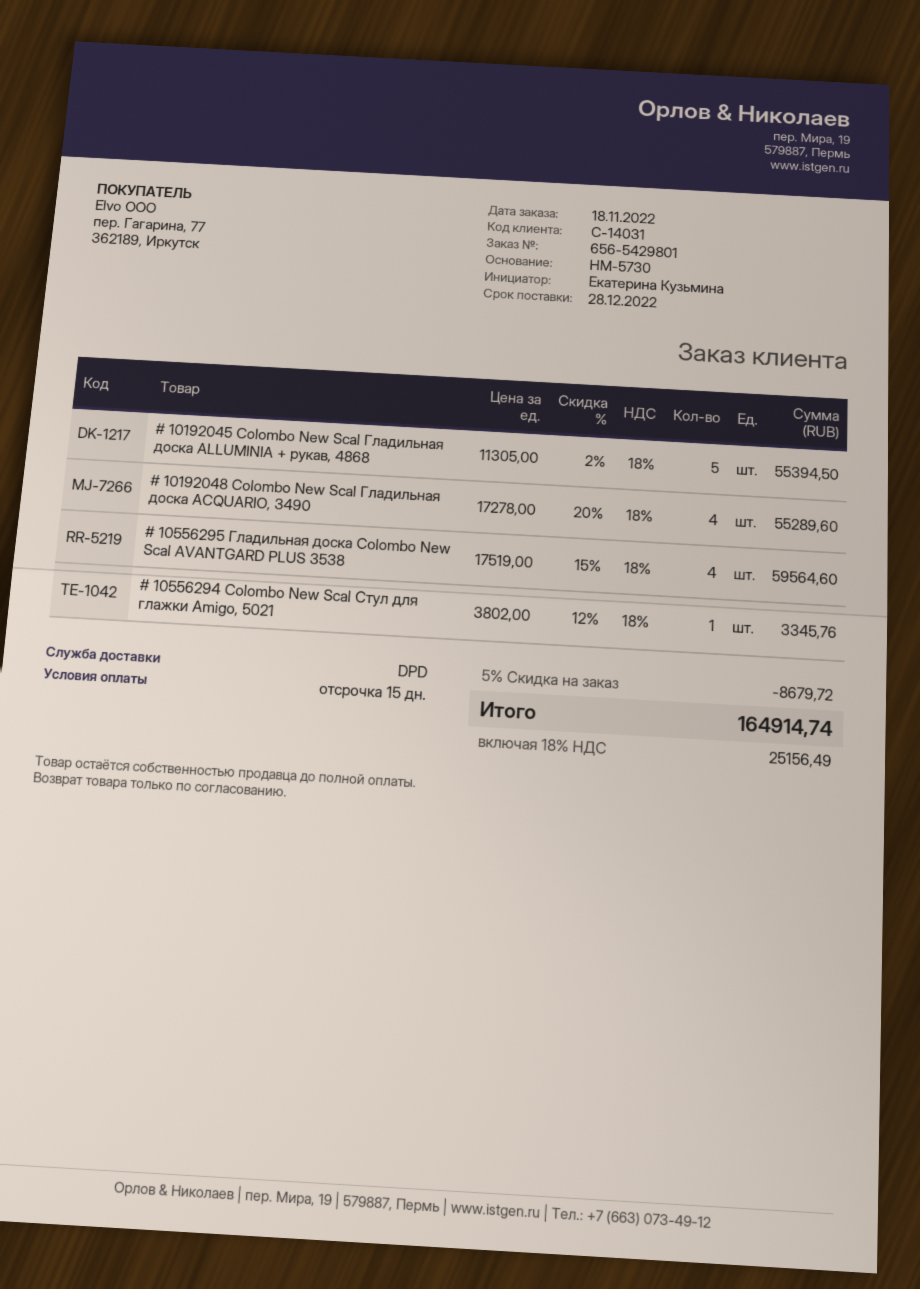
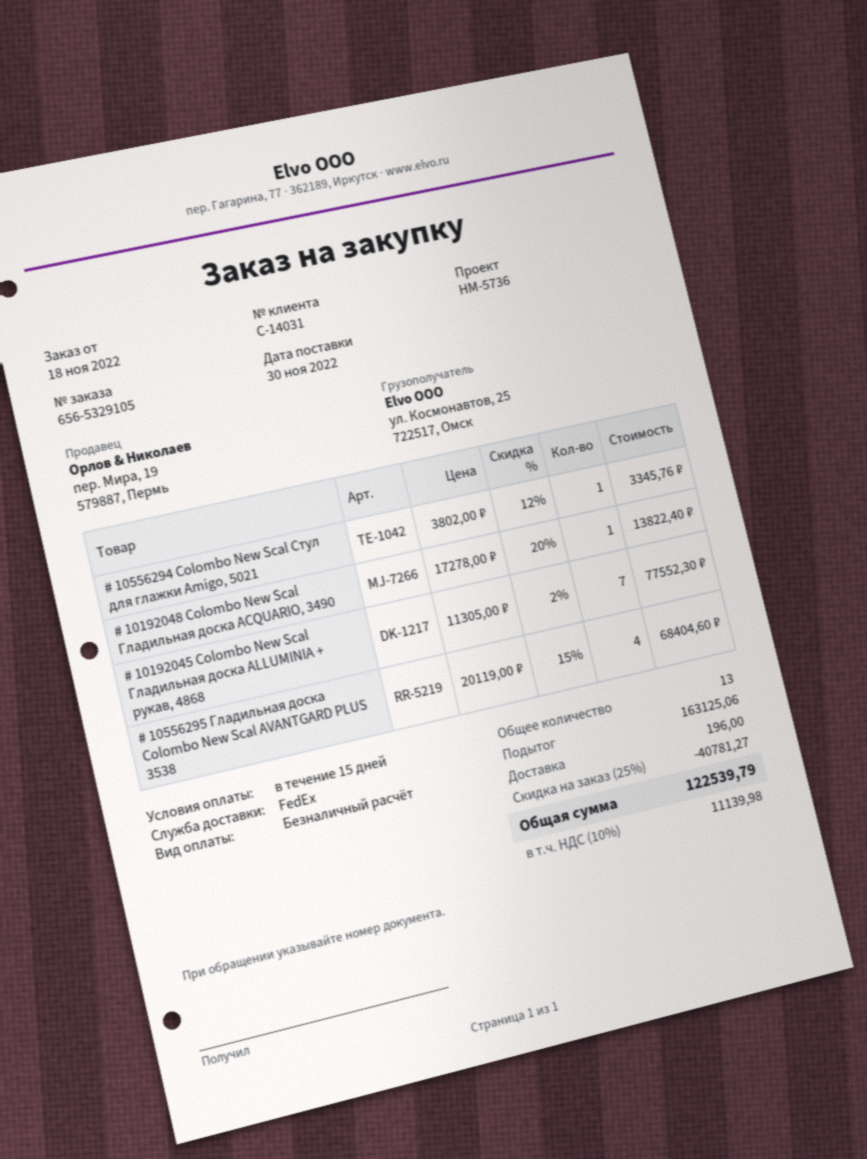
order number: 656-5429801 -> 656-5329105
delivery date: 2022-12-28 -> 2022-11-30
reference: HM-5730 -> HM-5736
shipping method: DPD -> FedEx
# 10192045 Colombo New Scal Гладильная доска ALLUMINIA + рукав, 4868: 5 x 11305.00 - 2% = 55394.50 -> 7 x 11305.00 - 2% = 77552.30
# 10192048 Colombo New Scal Гладильная доска ACQUARIO, 3490: 4 x 17278.00 - 20% = 55289.60 -> 1 x 17278.00 - 20% = 13822.40
# 10556295 Гладильная доска Colombo New Scal AVANTGARD PLUS 3538: 4 x 17519.00 - 15% = 59564.60 -> 4 x 20119.00 - 15% = 68404.60
discount: 5% = 8679.72 -> 25% = 40781.27
shipping: none -> 196.00
tax: 18% = 25156.49 -> 10% = 11139.98
total: 164914.74 -> 122539.79

